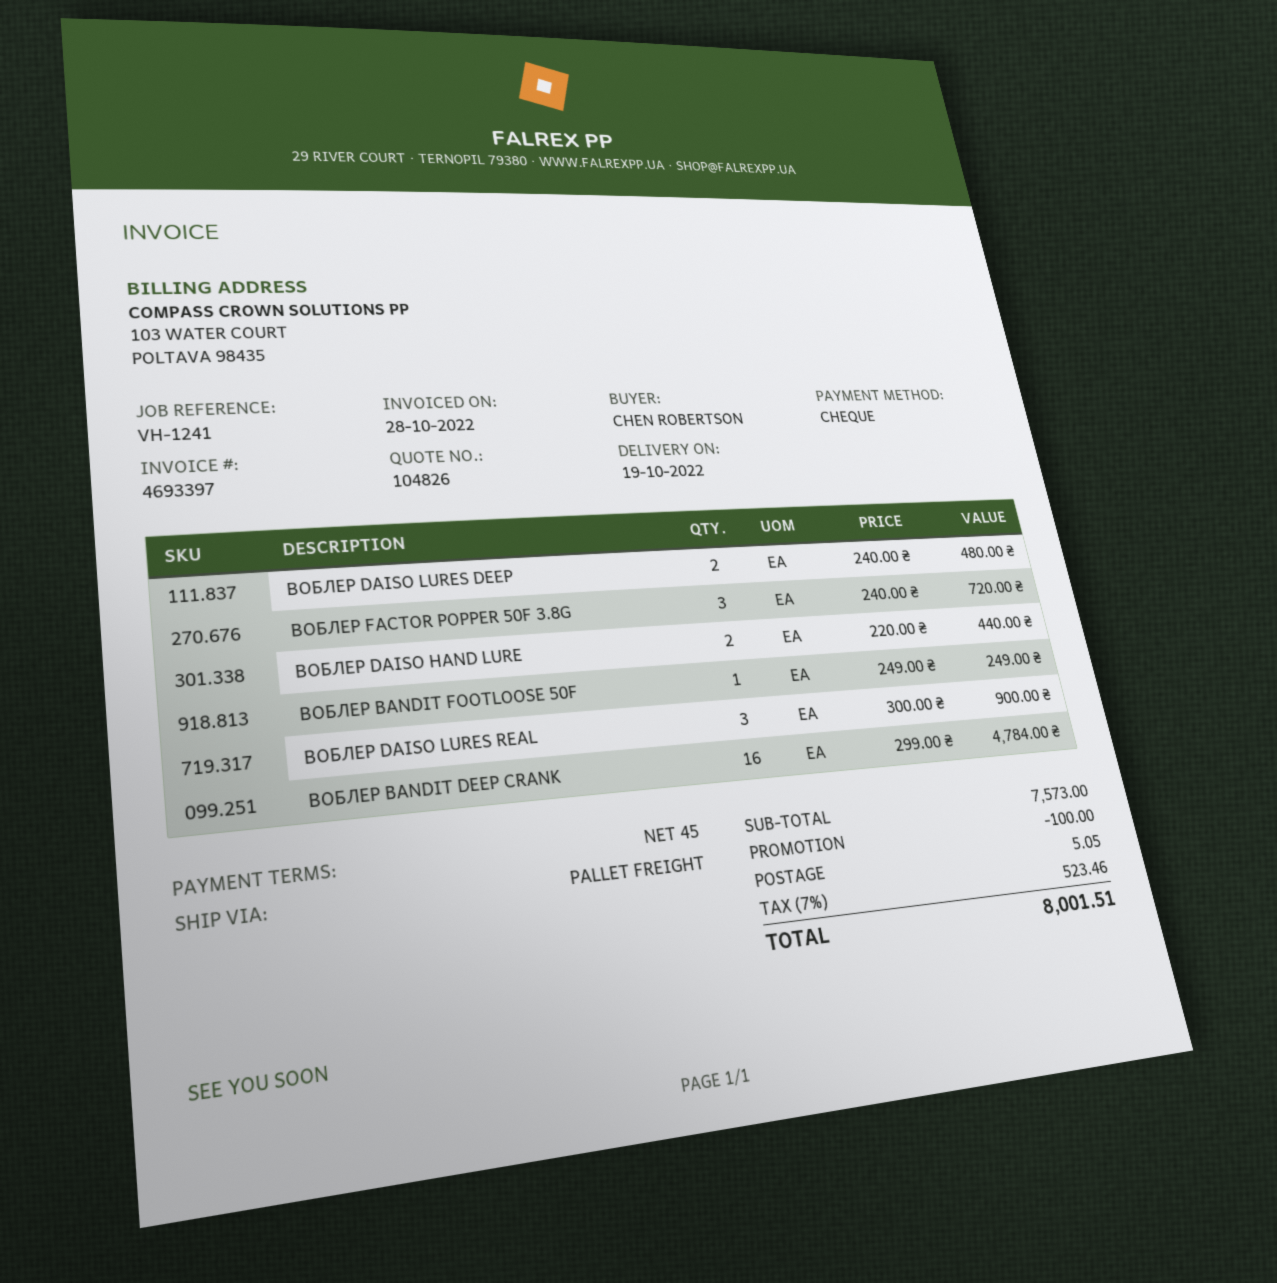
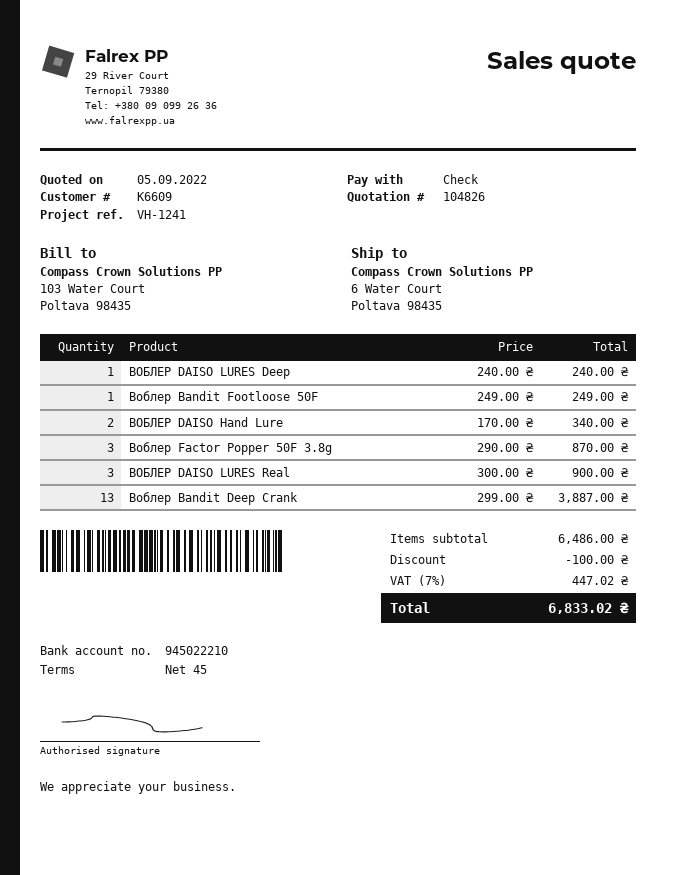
ВОБЛЕР DAISO LURES DEEP: 2 x 240.00 = 480.00 -> 1 x 240.00 = 240.00
ВОБЛЕР FACTOR POPPER 50F 3.8G: 3 x 240.00 = 720.00 -> 3 x 290.00 = 870.00
ВОБЛЕР DAISO HAND LURE: 2 x 220.00 = 440.00 -> 2 x 170.00 = 340.00
ВОБЛЕР BANDIT DEEP CRANK: 16 x 299.00 = 4784.00 -> 13 x 299.00 = 3887.00
subtotal: 7573.00 -> 6486.00
shipping: 5.05 -> none
tax: 7% = 523.46 -> 7% = 447.02
total: 8001.51 -> 6833.02

